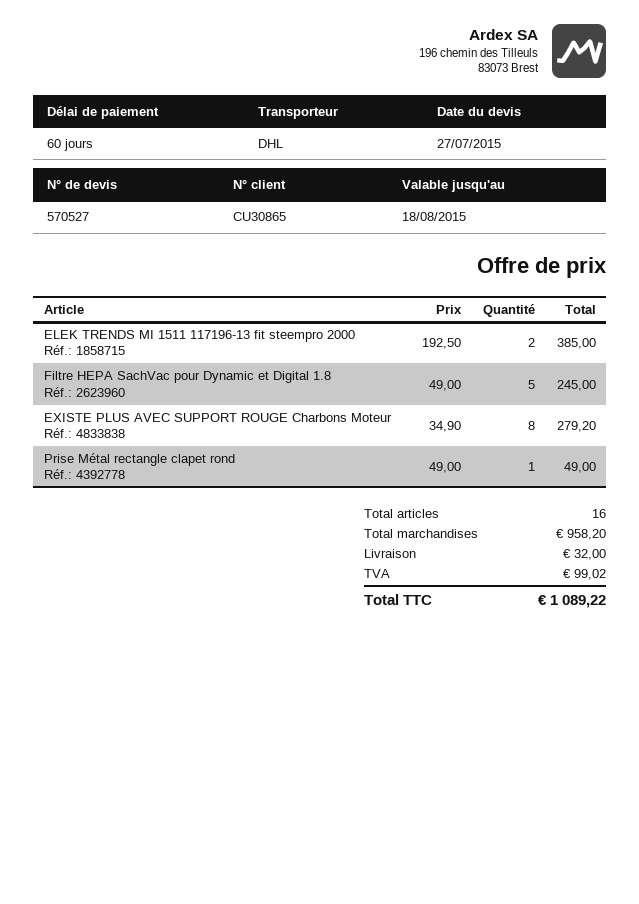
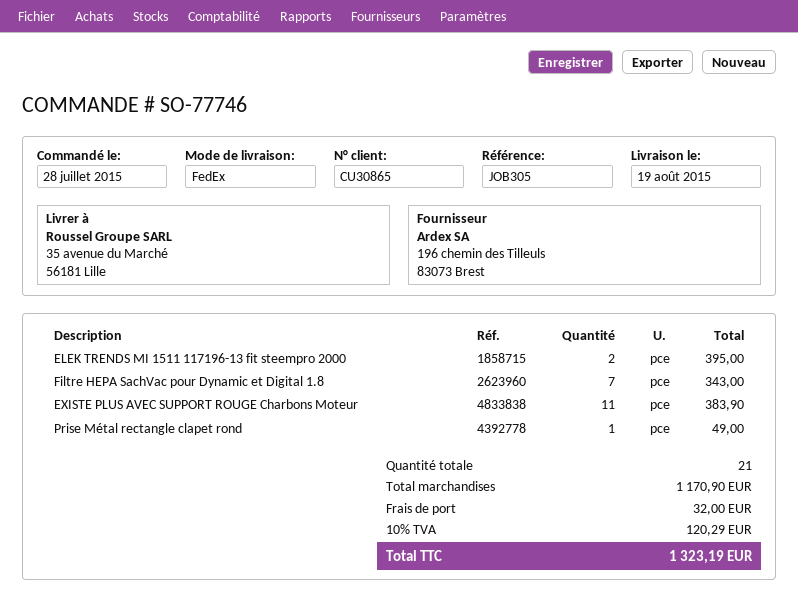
shipping method: DHL -> FedEx
ELEK TRENDS MI 1511 117196-13 fit steempro 2000: 2 for 385.00 -> 2 for 395.00
Filtre HEPA SachVac pour Dynamic et Digital 1.8: 5 for 245.00 -> 7 for 343.00
EXISTE PLUS AVEC SUPPORT ROUGE Charbons Moteur: 8 for 279.20 -> 11 for 383.90
total quantity: 16 -> 21
subtotal: 958.20 -> 1170.90
tax: 99.02 -> 120.29
total: 1089.22 -> 1323.19

